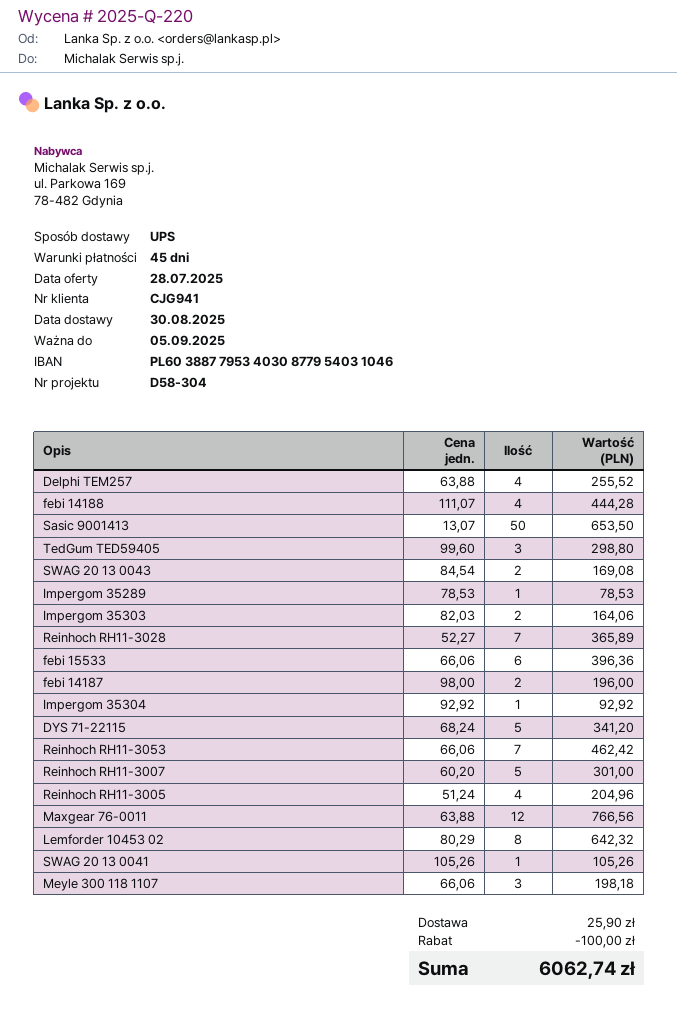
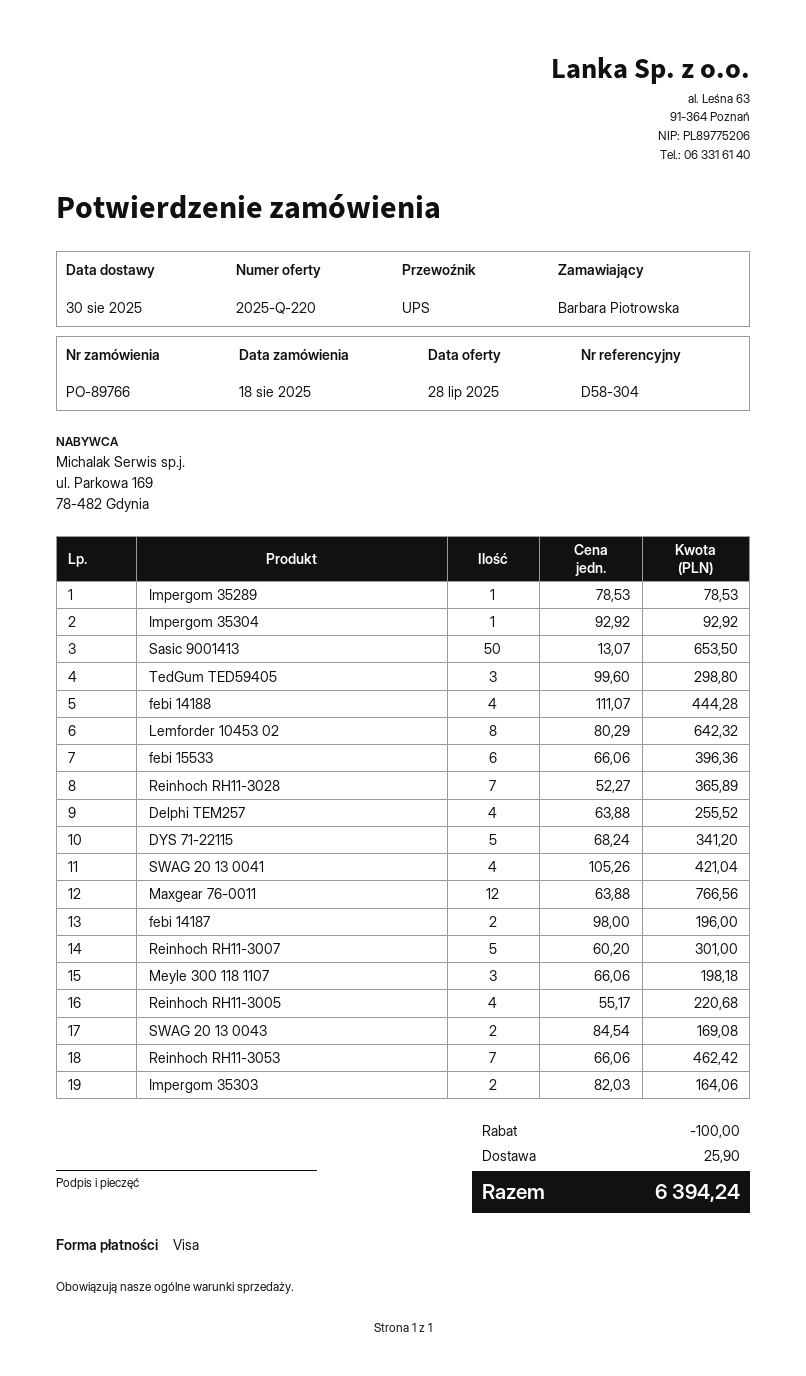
Reinhoch RH11-3005: 4 x 51.24 = 204.96 -> 4 x 55.17 = 220.68
SWAG 20 13 0041: 1 x 105.26 = 105.26 -> 4 x 105.26 = 421.04
total: 6062.74 -> 6394.24

